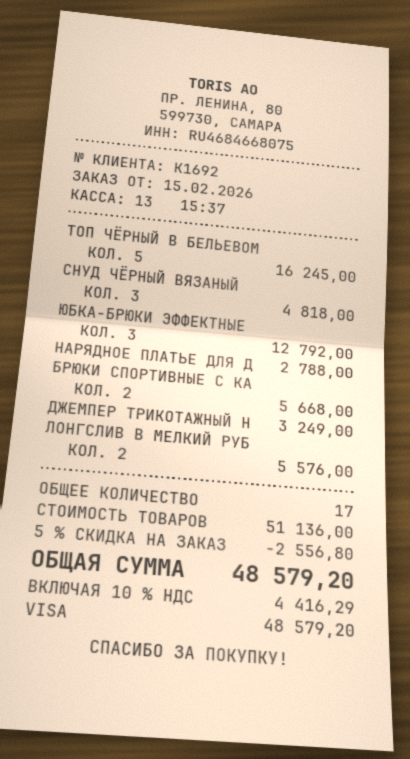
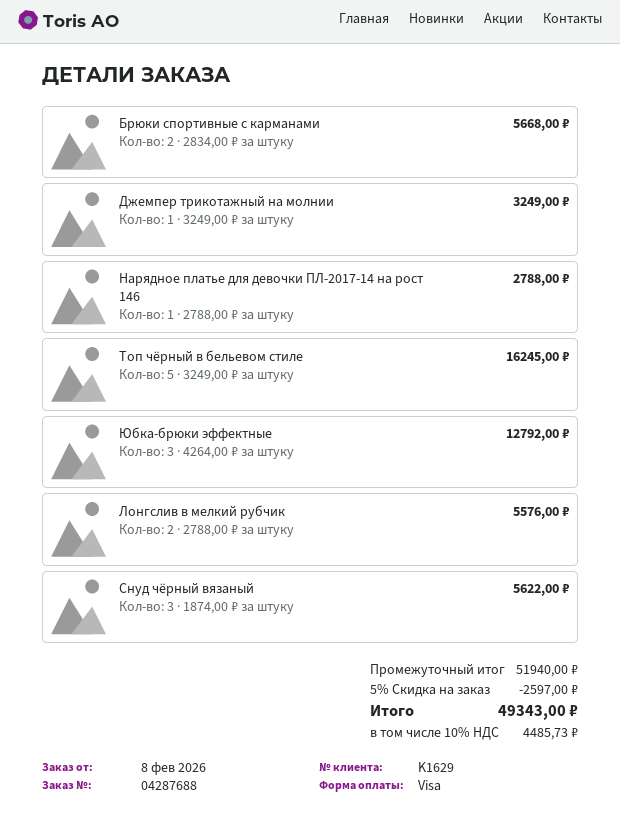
order date: 2026-02-15 -> 2026-02-08
customer number: K1692 -> K1629
СНУД ЧЁРНЫЙ ВЯЗАНЫЙ: 3 for 4818.00 -> 3 for 5622.00
subtotal: 51136.00 -> 51940.00
discount: 5% = 2556.80 -> 5% = 2597.00
tax: 10% = 4416.29 -> 10% = 4485.73
total: 48579.20 -> 49343.00

